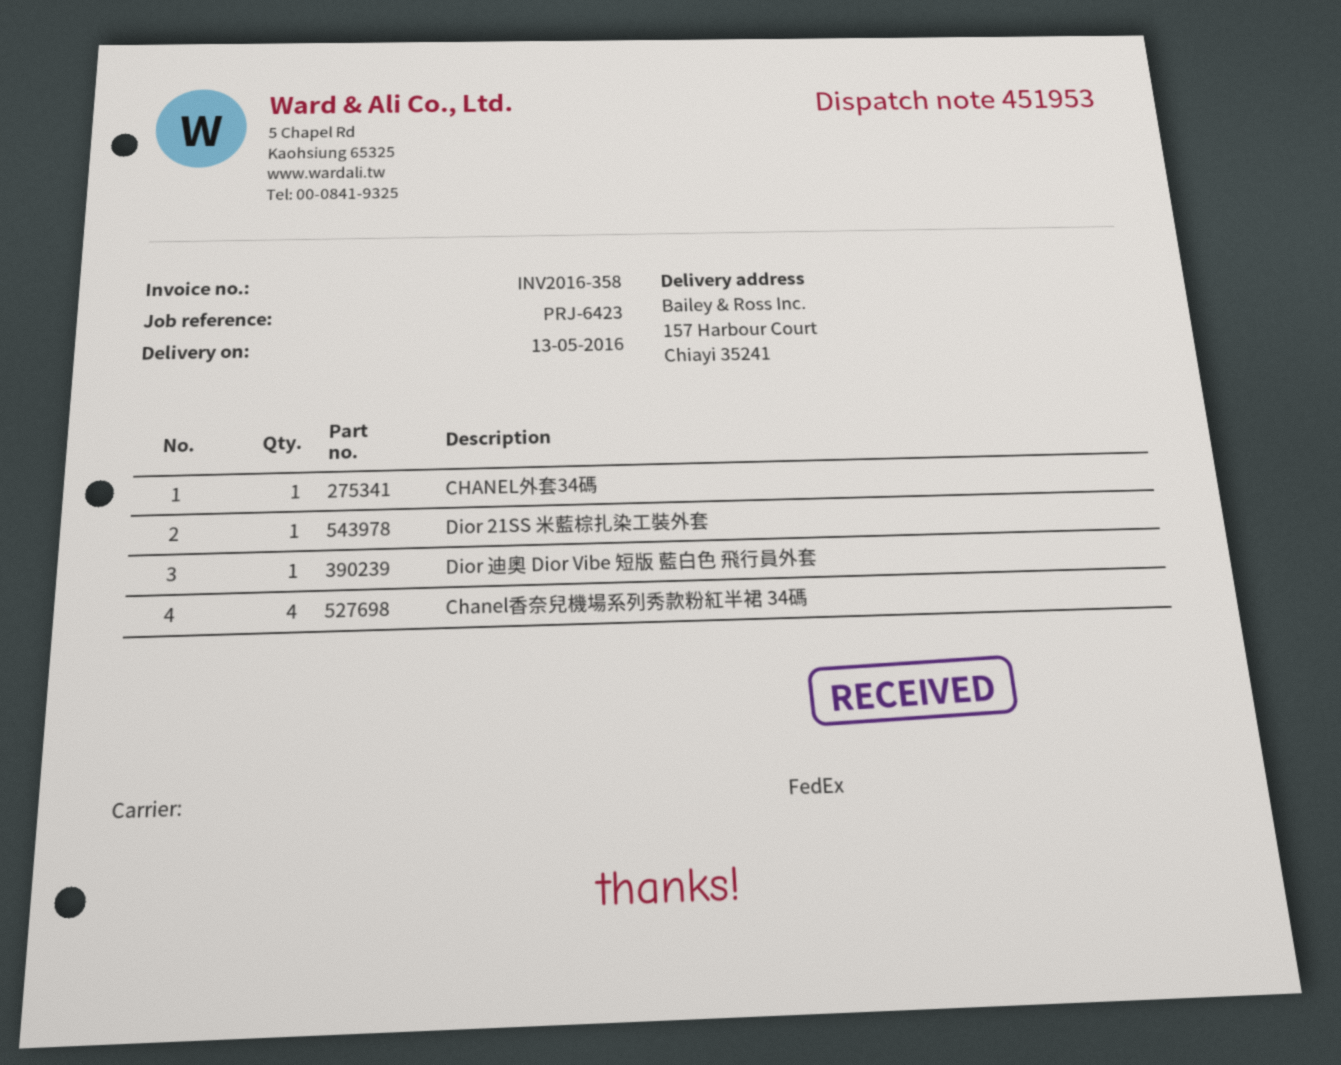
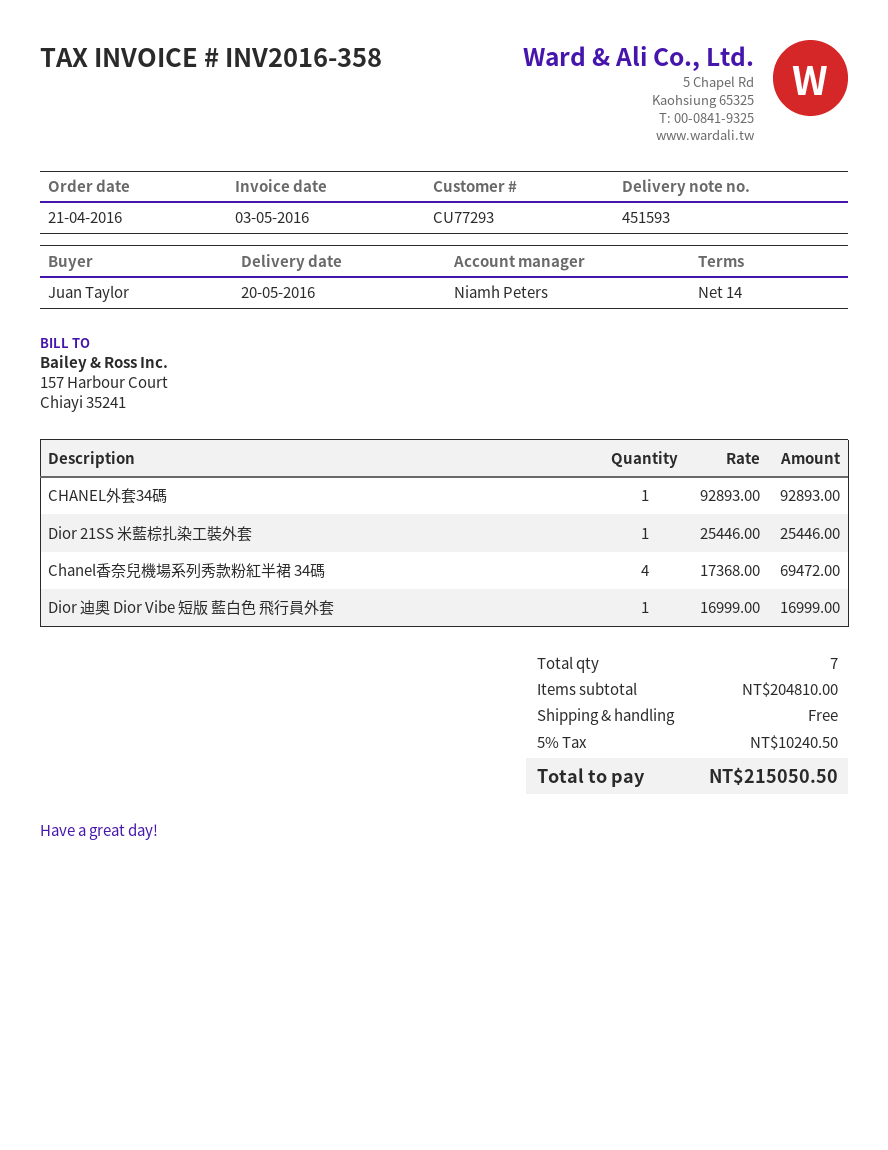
delivery note number: 451953 -> 451593
delivery date: 2016-05-13 -> 2016-05-20

